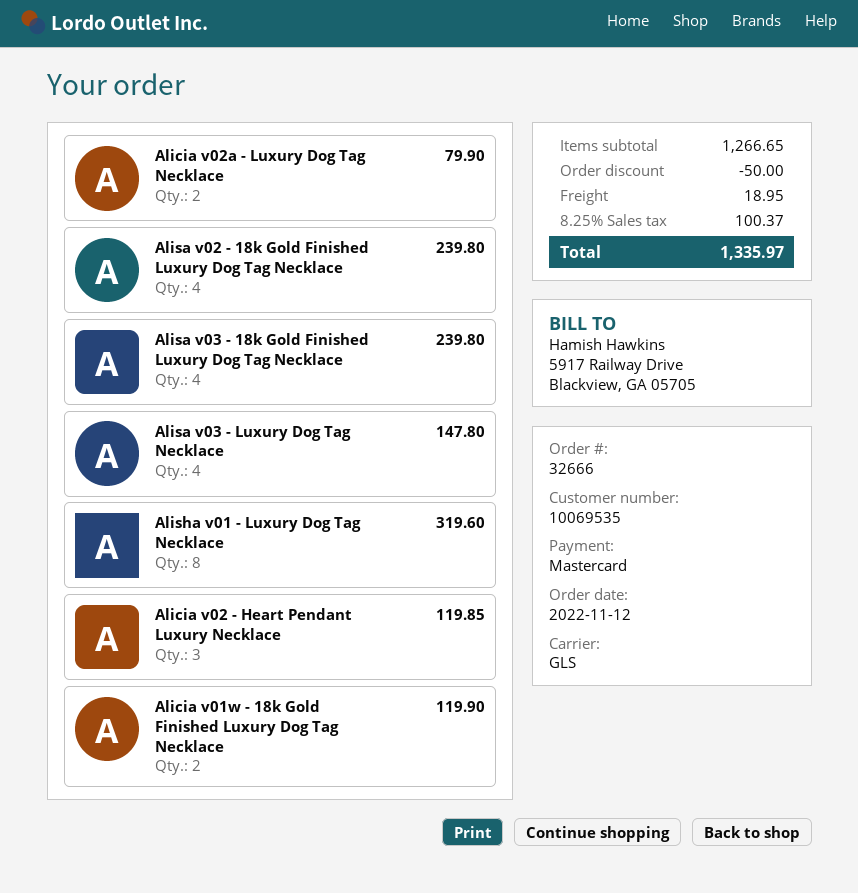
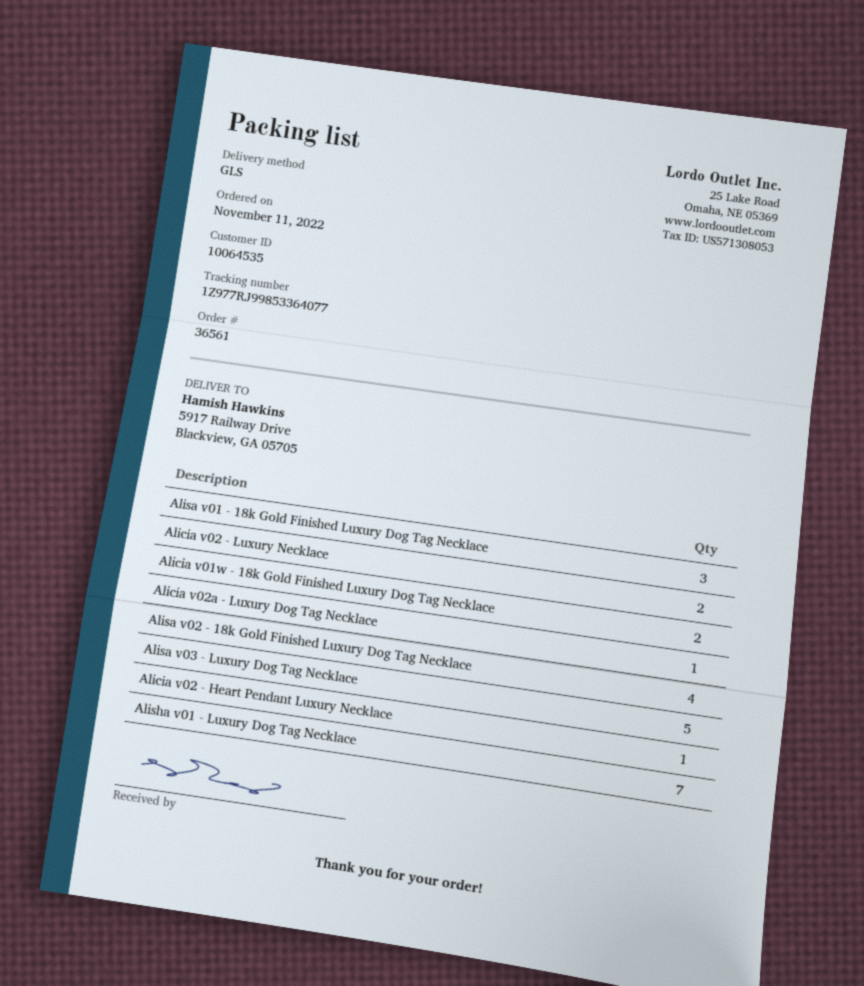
order number: 32666 -> 36561
order date: 2022-11-12 -> 2022-11-11
customer number: 10069535 -> 10064535
Alicia v02a - Luxury Dog Tag Necklace: 2 -> 1
Alisa v03 - 18k Gold Finished Luxury Dog Tag Necklace: 4 -> none
Alisa v03 - Luxury Dog Tag Necklace: 4 -> 5
Alisha v01 - Luxury Dog Tag Necklace: 8 -> 7
Alicia v02 - Heart Pendant Luxury Necklace: 3 -> 1
Alisa v01 - 18k Gold Finished Luxury Dog Tag Necklace: none -> 3
Alicia v02 - Luxury Necklace: none -> 2

